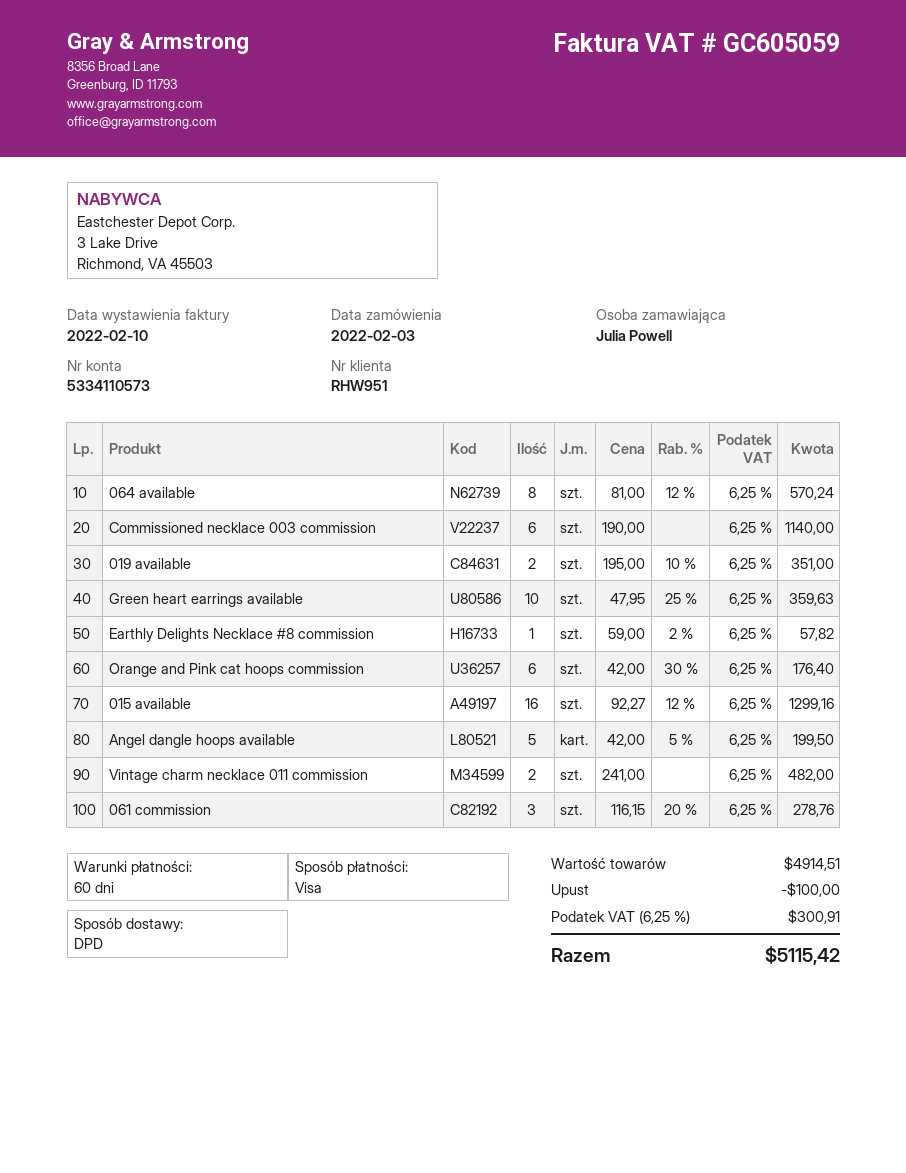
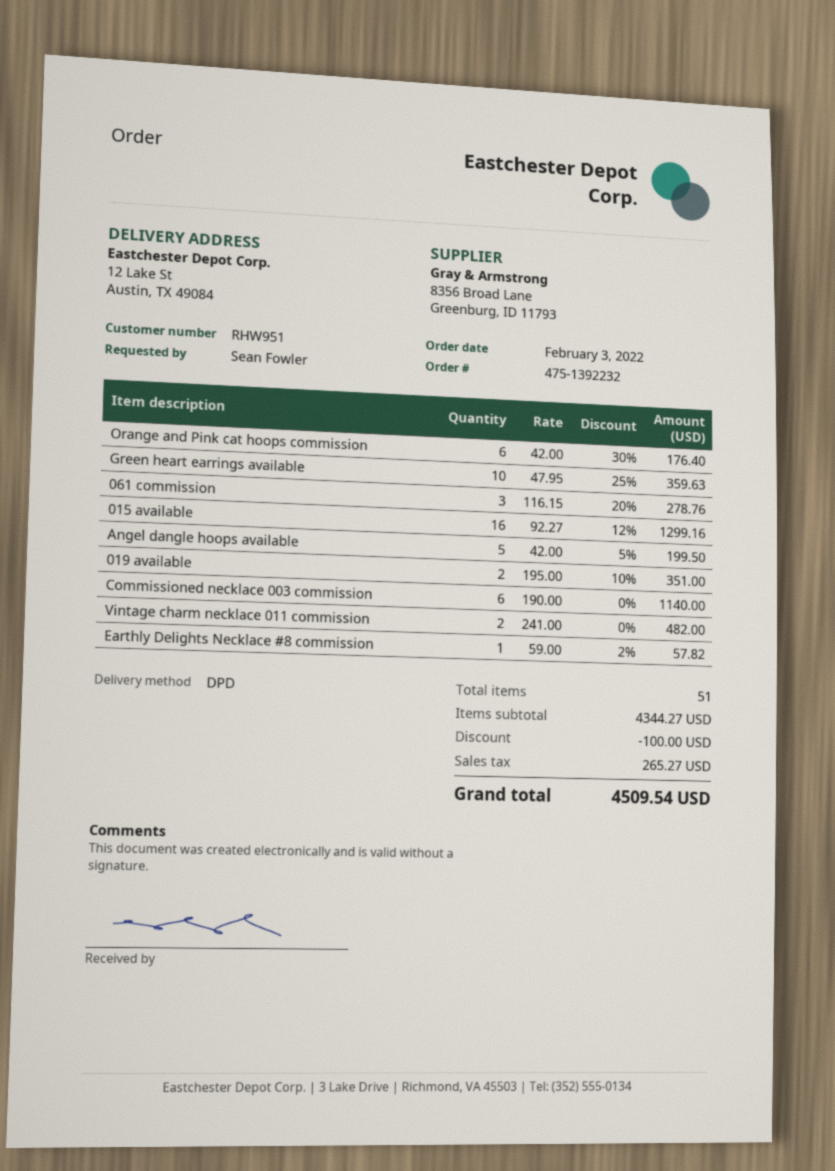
ordered by: Julia Powell -> Sean Fowler
064 available: 8 x 81.00 - 12% = 570.24 -> none
subtotal: 4914.51 -> 4344.27
tax: 300.91 -> 265.27
total: 5115.42 -> 4509.54

